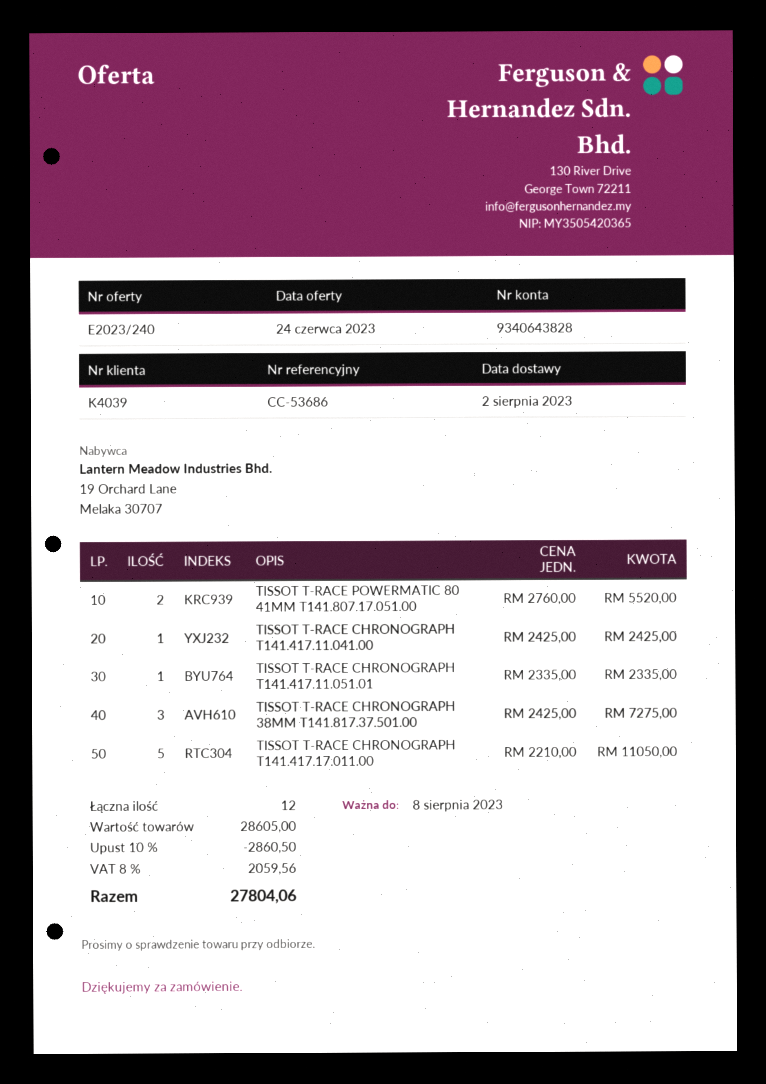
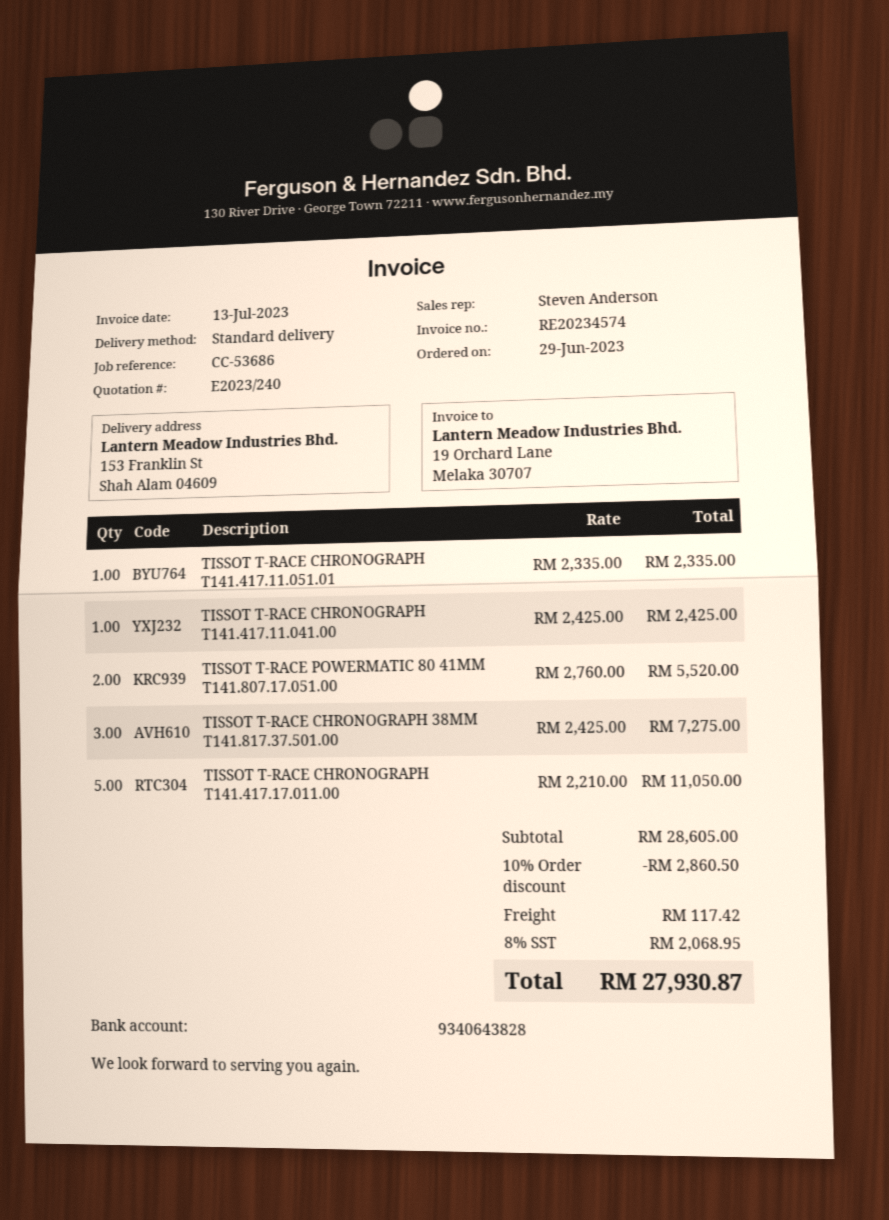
shipping: none -> 117.42
tax: 8% = 2059.56 -> 8% = 2068.95
total: 27804.06 -> 27930.87

